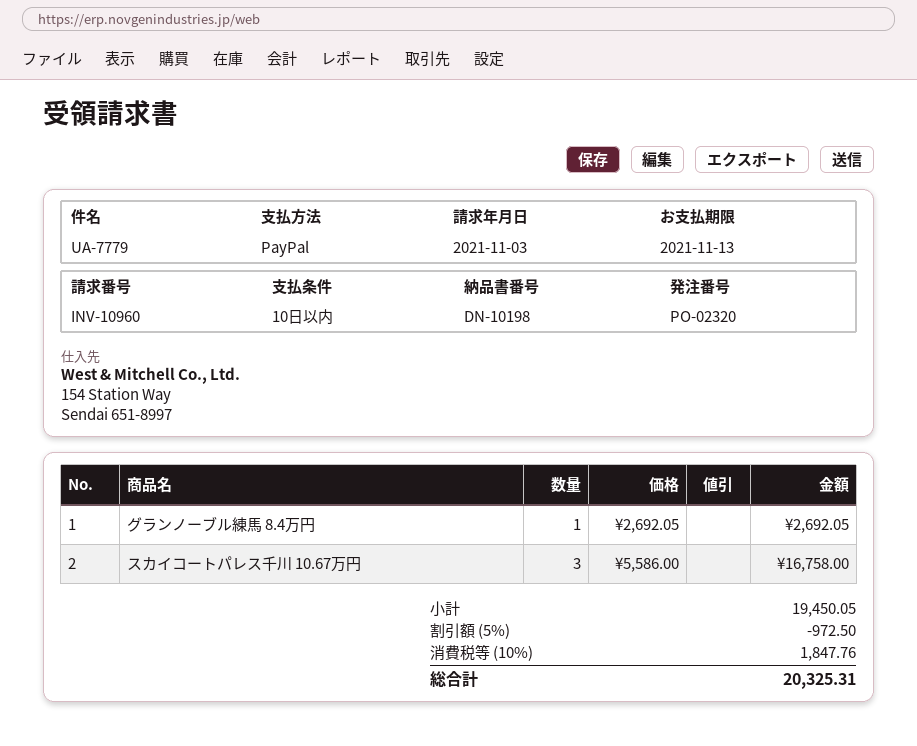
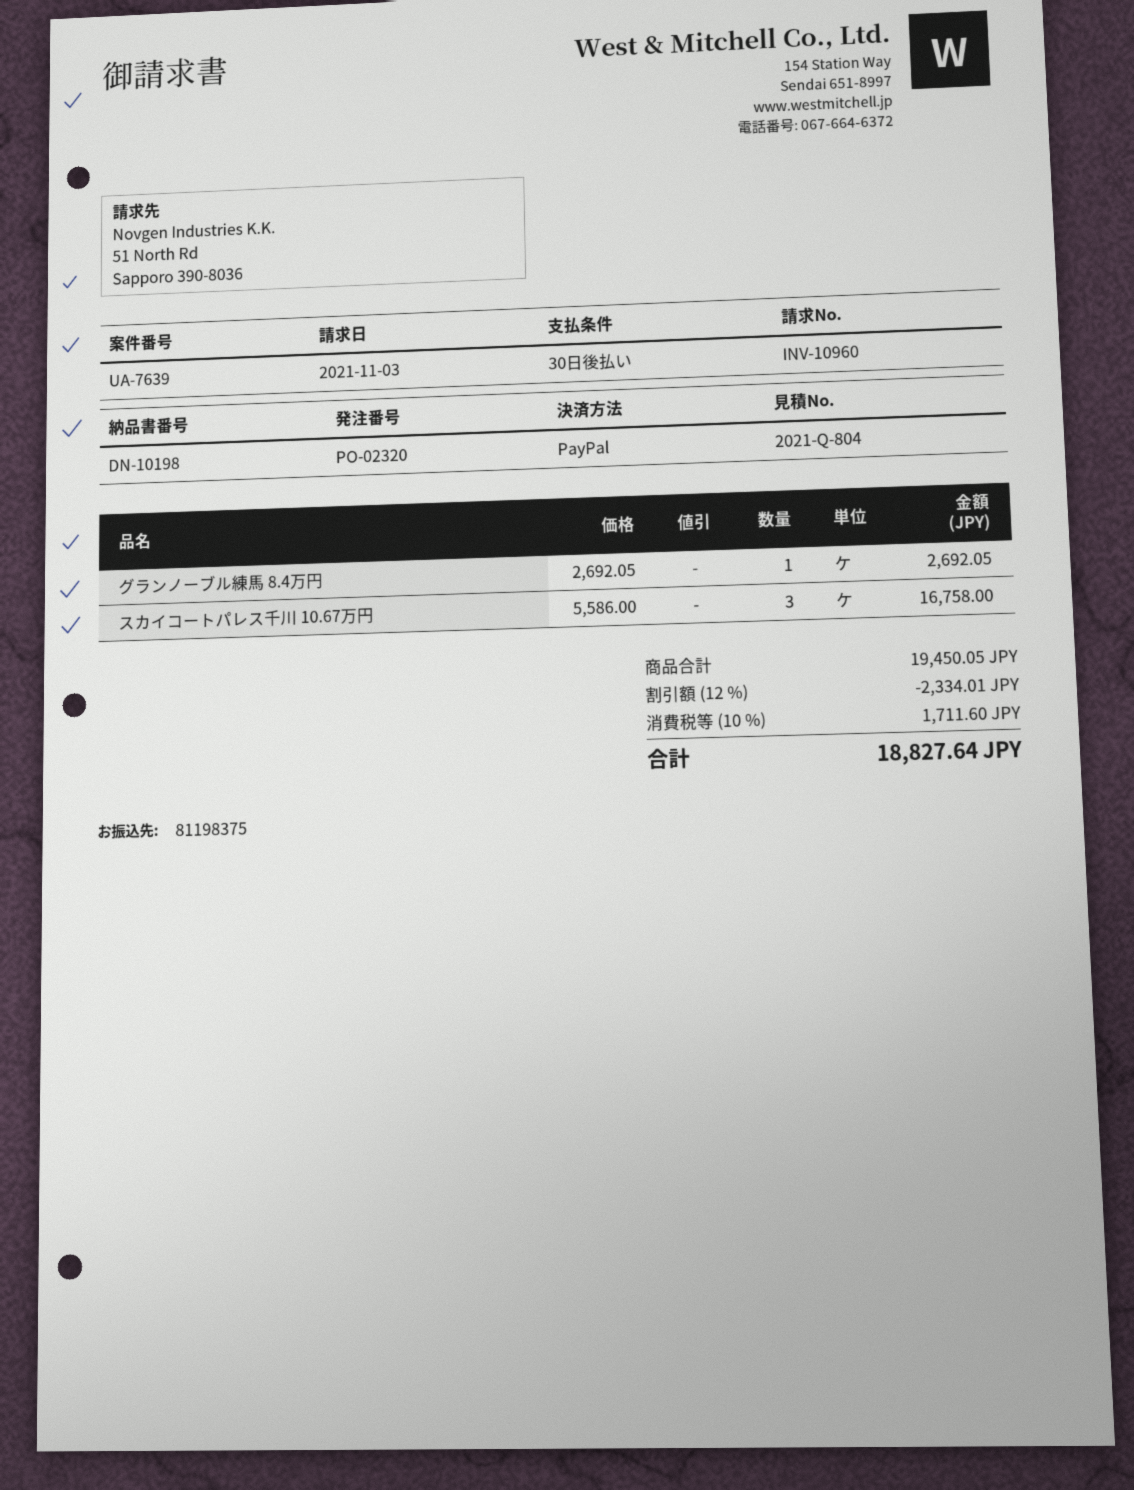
payment terms: 10 days -> 30 days
reference: UA-7779 -> UA-7639
discount: 5% = 972.50 -> 12% = 2334.01
tax: 10% = 1847.76 -> 10% = 1711.60
total: 20325.31 -> 18827.64

